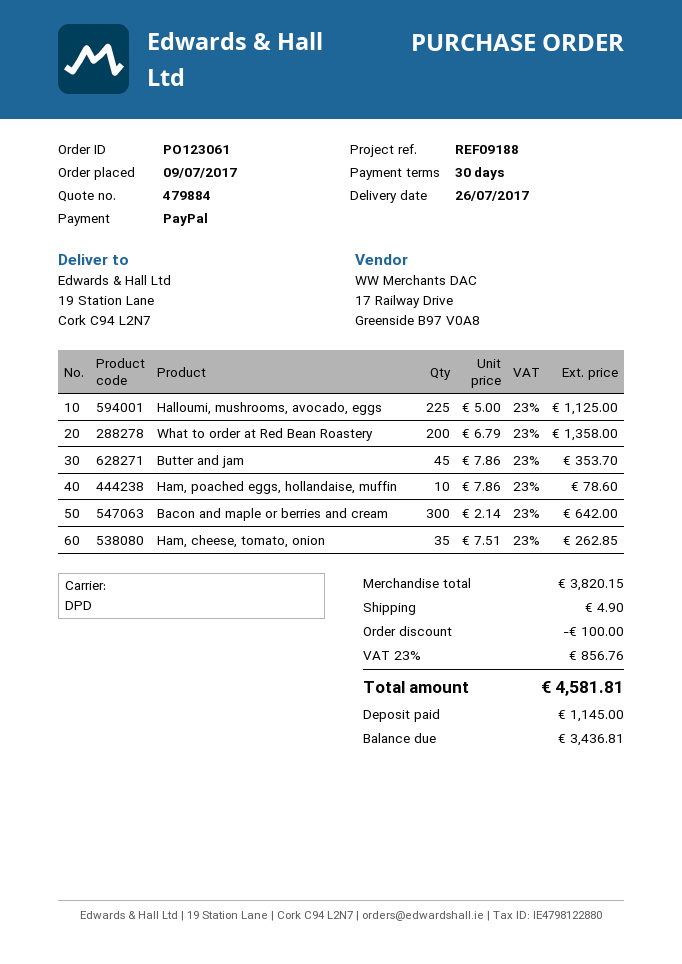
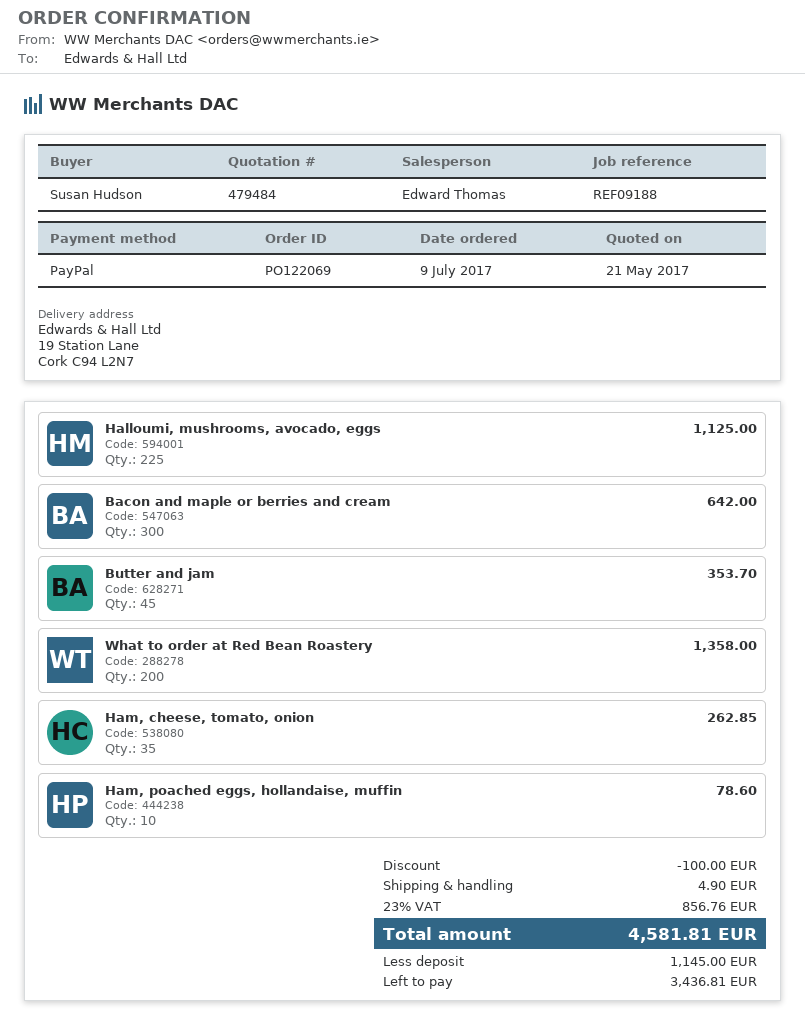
quote number: 479884 -> 479484
order number: PO123061 -> PO122069

